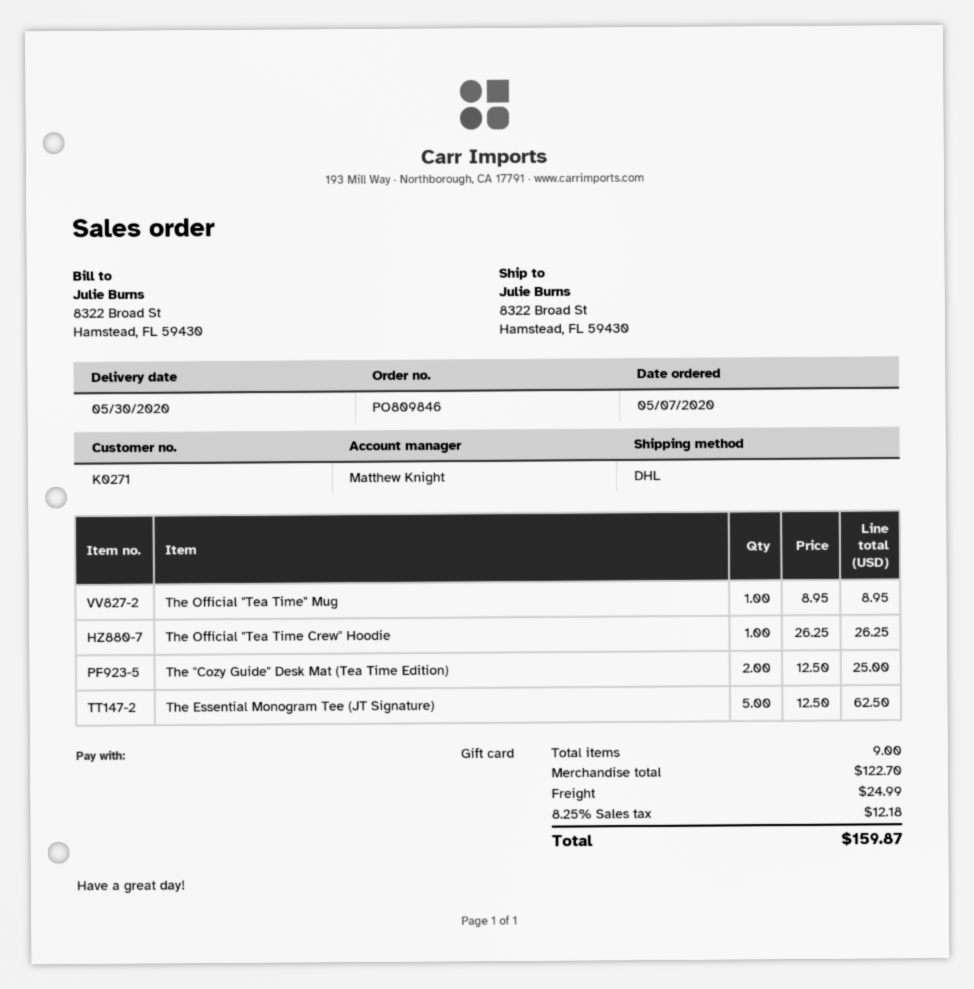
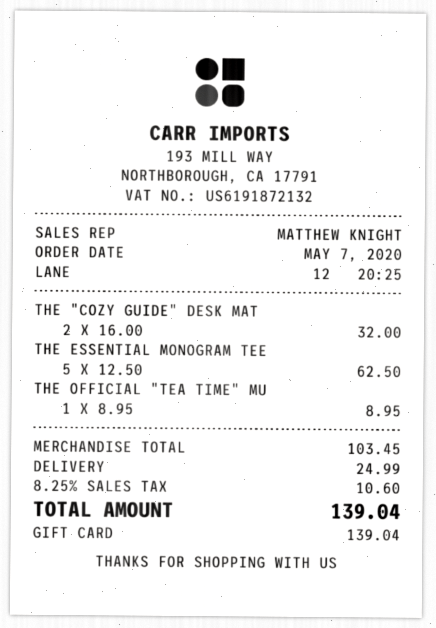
The Official "Tea Time Crew" Hoodie: 1 x 26.25 = 26.25 -> none
The "Cozy Guide" Desk Mat (Tea Time Edition): 2 x 12.50 = 25.00 -> 2 x 16.00 = 32.00
subtotal: 122.70 -> 103.45
tax: 8.25% = 12.18 -> 8.25% = 10.60
total: 159.87 -> 139.04

